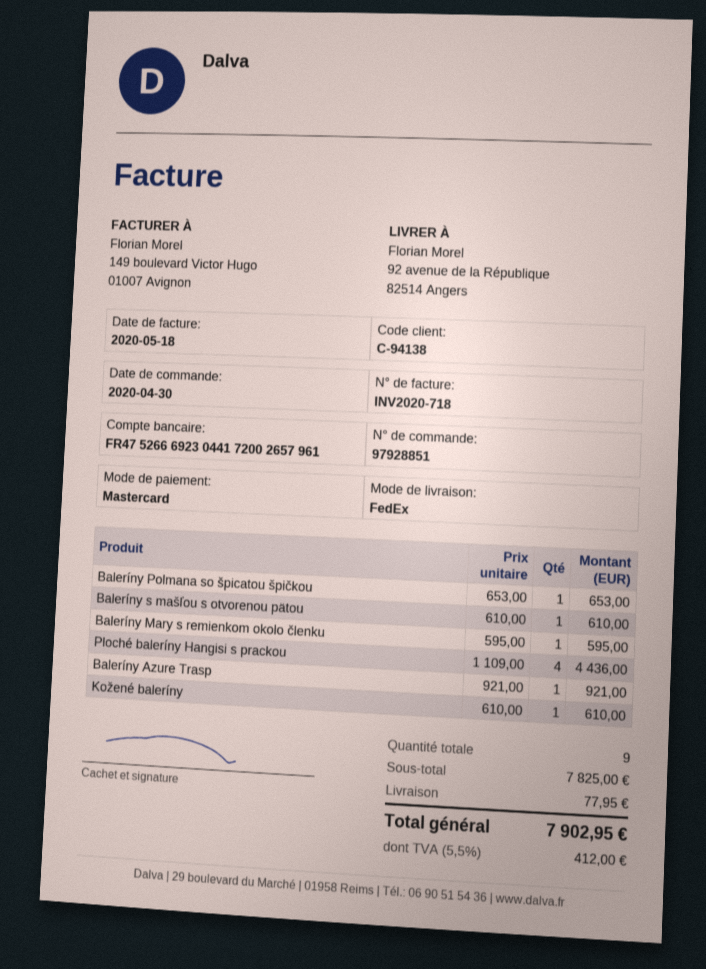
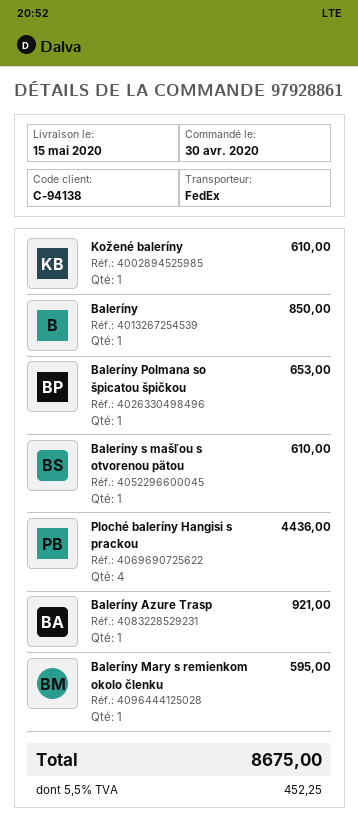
order number: 97928851 -> 97928861
Baleríny: none -> 1 for 850.00
shipping: 77.95 -> none
tax: 5.5% = 412.00 -> 5.5% = 452.25
total: 7902.95 -> 8675.00

